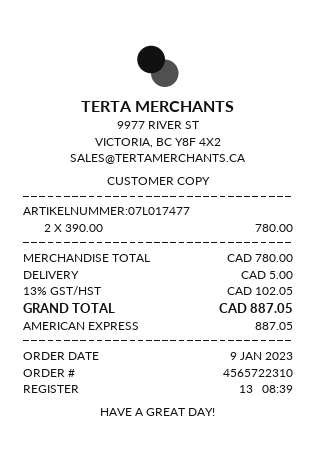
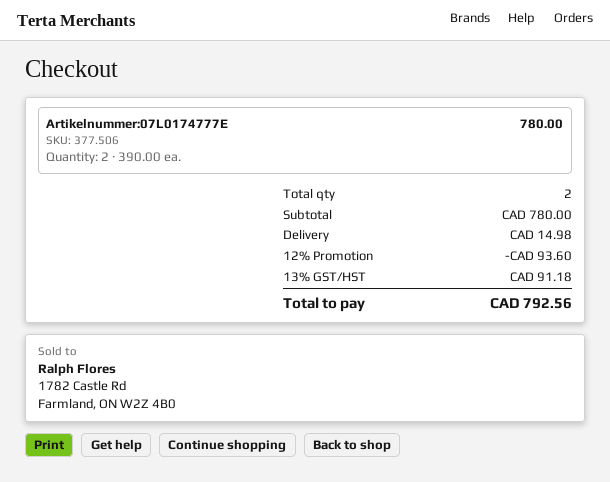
discount: none -> 12% = 93.60
shipping: 5.00 -> 14.98
tax: 13% = 102.05 -> 13% = 91.18
total: 887.05 -> 792.56

